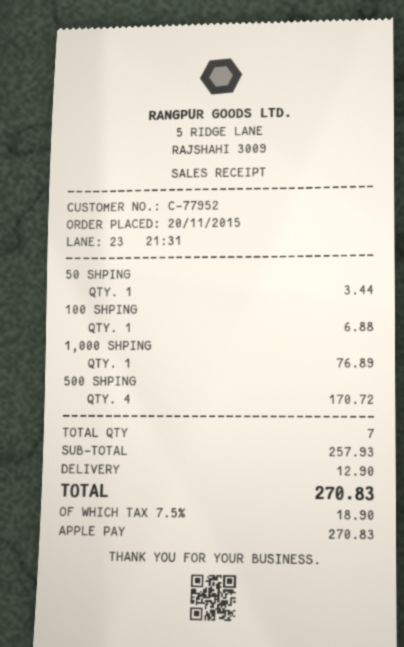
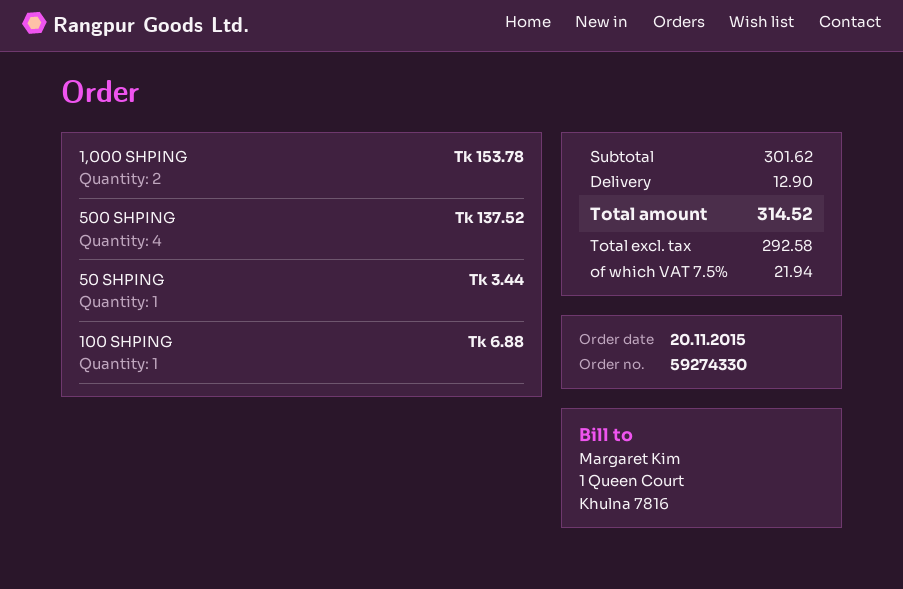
1,000 SHPING: 1 for 76.89 -> 2 for 153.78
500 SHPING: 4 for 170.72 -> 4 for 137.52
subtotal: 257.93 -> 301.62
tax: 7.5% = 18.90 -> 7.5% = 21.94
total: 270.83 -> 314.52

